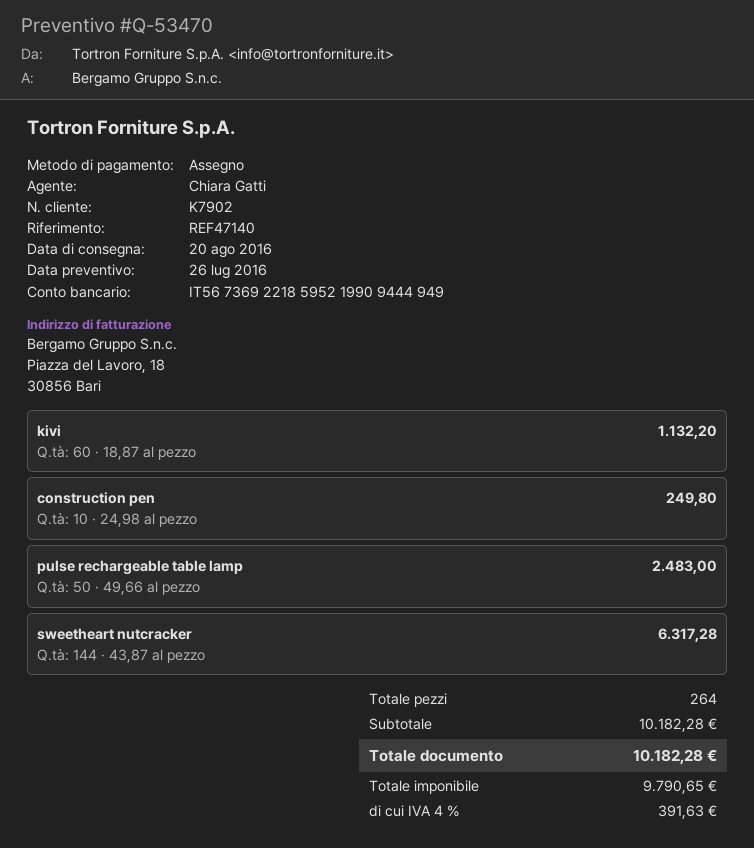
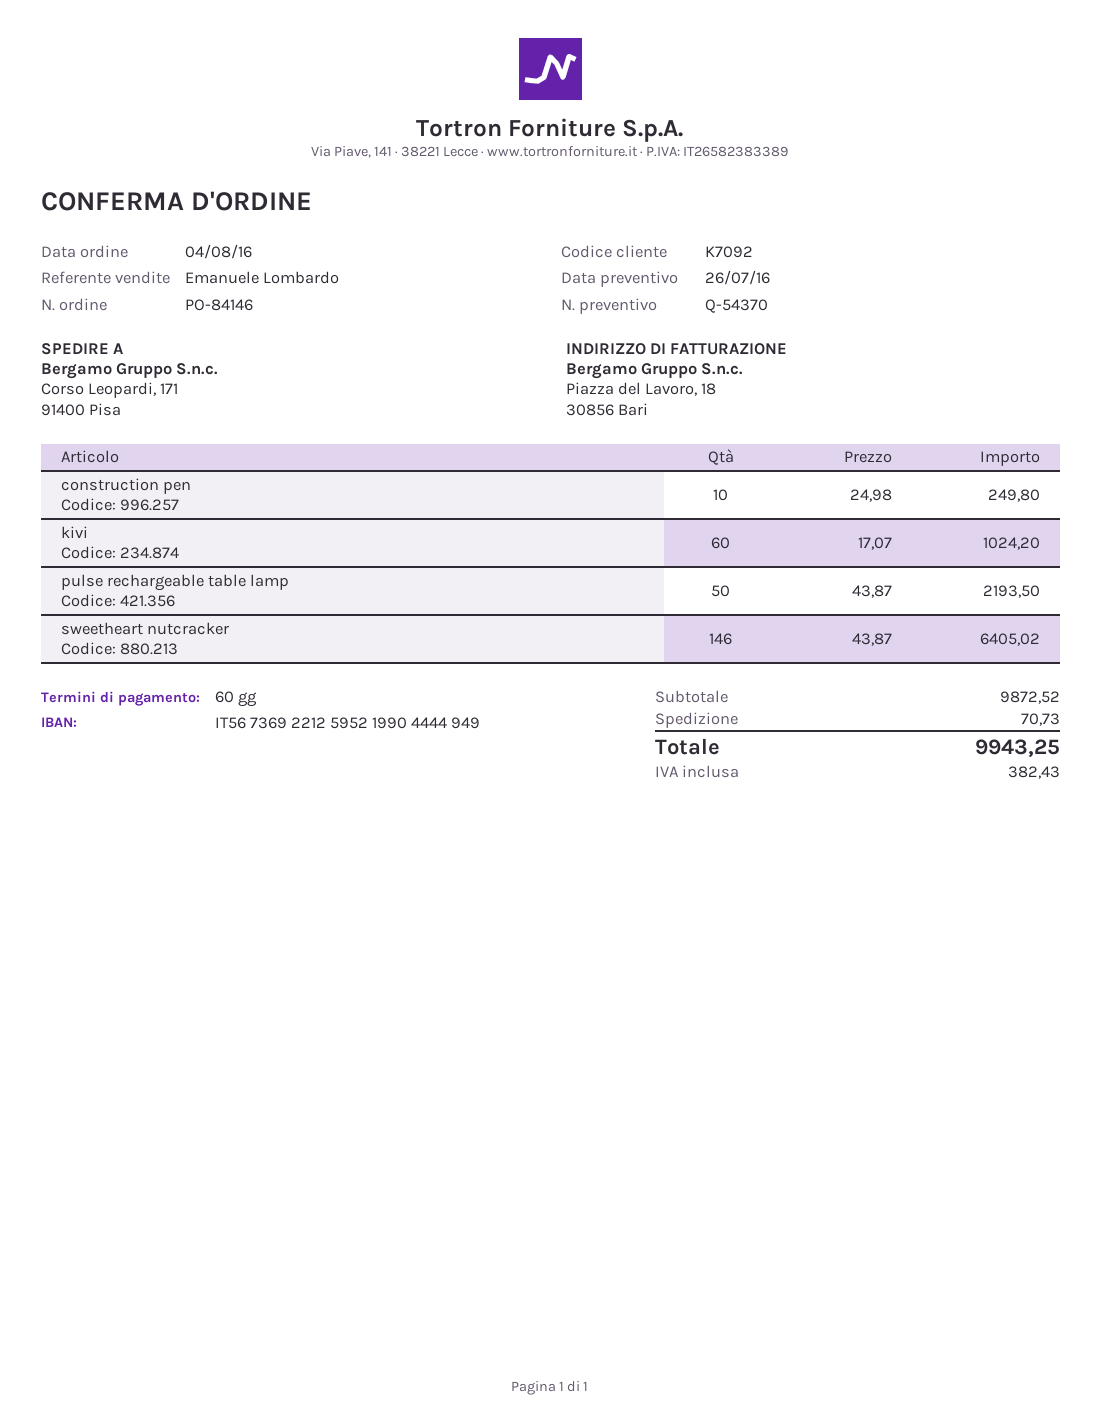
quote number: Q-53470 -> Q-54370
customer number: K7902 -> K7092
sales rep: Chiara Gatti -> Emanuele Lombardo
bank account: IT5673692218595219909444949 -> IT5673692212595219904444949
kivi: 60 x 18.87 = 1132.20 -> 60 x 17.07 = 1024.20
pulse rechargeable table lamp: 50 x 49.66 = 2483.00 -> 50 x 43.87 = 2193.50
sweetheart nutcracker: 144 x 43.87 = 6317.28 -> 146 x 43.87 = 6405.02
subtotal: 10182.28 -> 9872.52
shipping: none -> 70.73
tax: 391.63 -> 382.43
total: 10182.28 -> 9943.25

